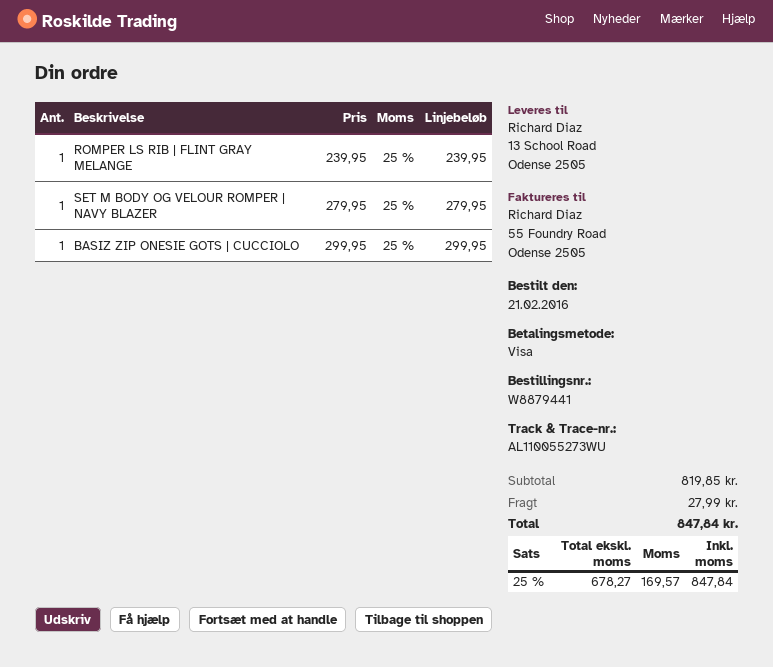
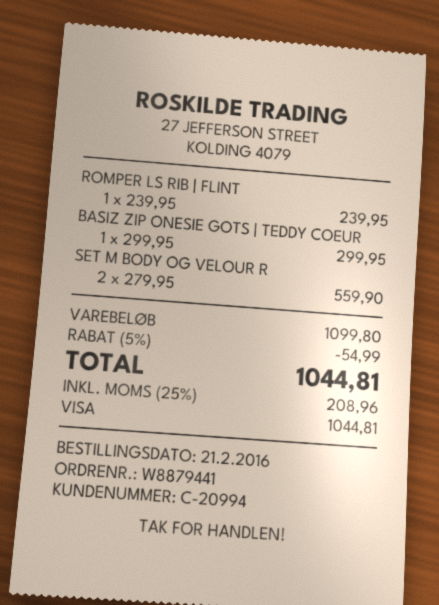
SET M BODY OG VELOUR ROMPER | NAVY BLAZER: 1 x 279.95 = 279.95 -> 2 x 279.95 = 559.90
BASIZ ZIP ONESIE GOTS | CUCCIOLO: 1 x 299.95 = 299.95 -> none
BASIZ ZIP ONESIE GOTS | TEDDY COEUR: none -> 1 x 299.95 = 299.95
subtotal: 819.85 -> 1099.80
discount: none -> 5% = 54.99
shipping: 27.99 -> none
tax: 25% = 169.57 -> 25% = 208.96
total: 847.84 -> 1044.81

